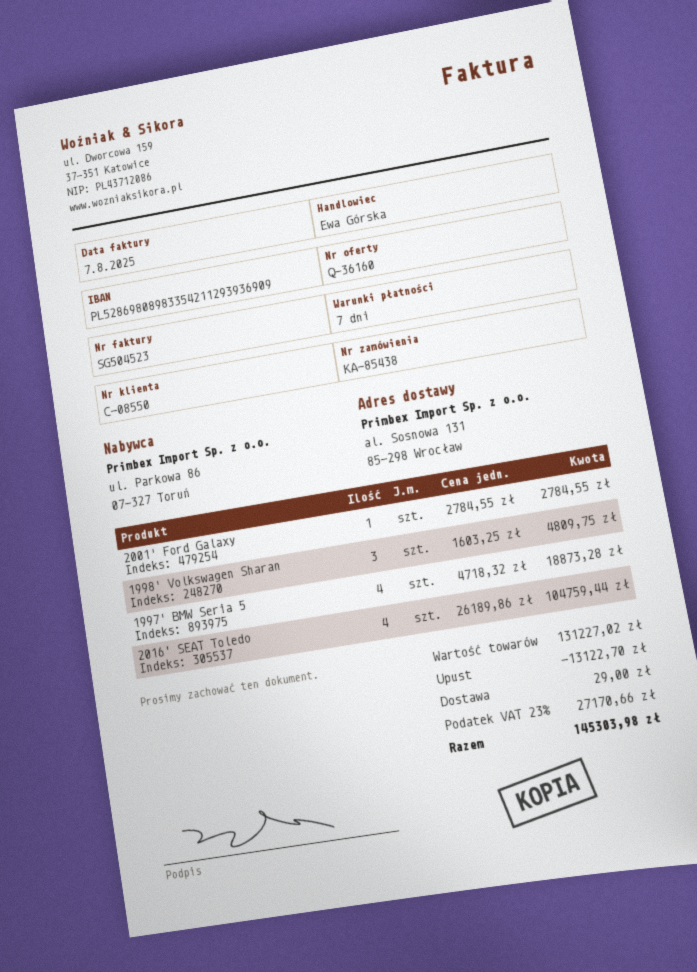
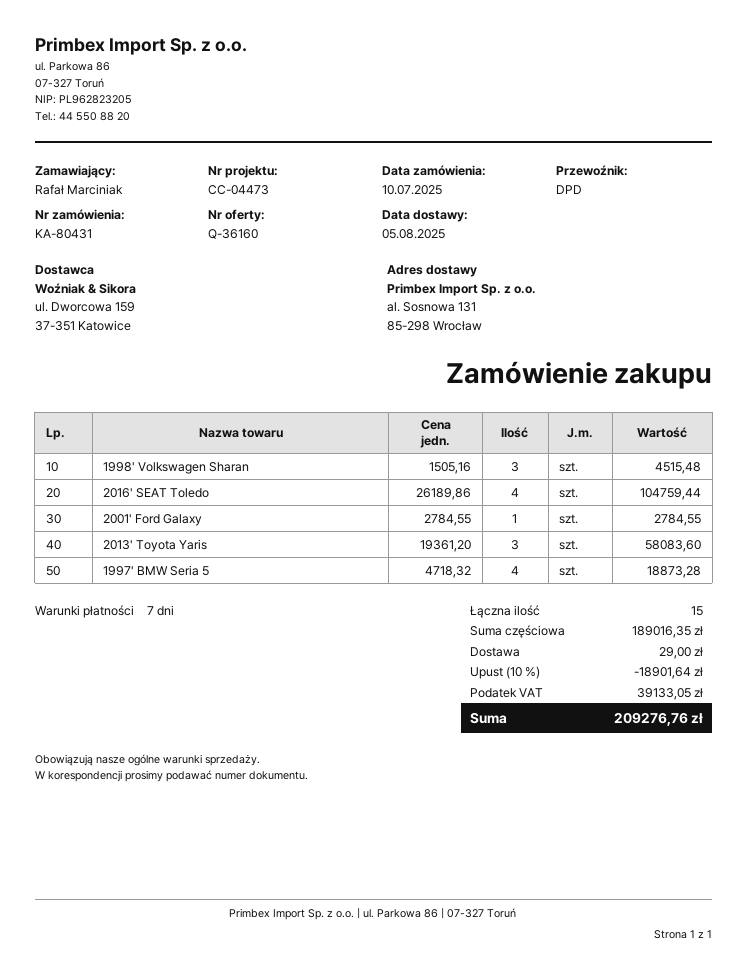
order number: KA-85438 -> KA-80431
1998' Volkswagen Sharan: 3 x 1603.25 = 4809.75 -> 3 x 1505.16 = 4515.48
2013' Toyota Yaris: none -> 3 x 19361.20 = 58083.60
subtotal: 131227.02 -> 189016.35
discount: 13122.70 -> 18901.64
tax: 27170.66 -> 39133.05
total: 145303.98 -> 209276.76

